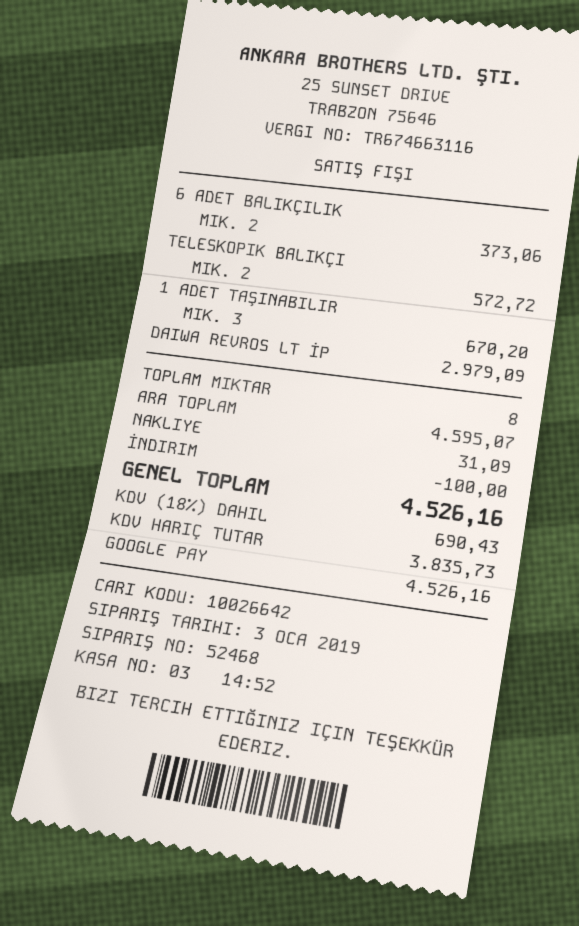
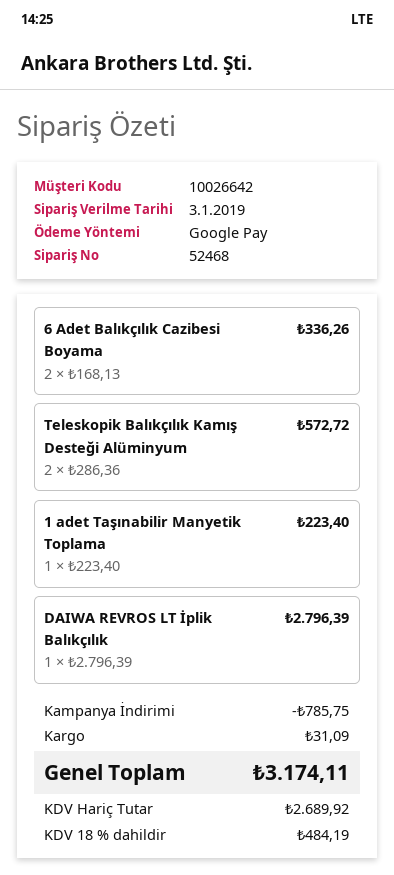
6 ADET BALIKÇILIK: 2 for 373.06 -> 2 for 336.26
1 ADET TAŞINABILIR: 3 for 670.20 -> 1 for 223.40
DAIWA REVROS LT İP: 1 for 2979.09 -> 1 for 2796.39
discount: 100.00 -> 785.75
net: 3835.73 -> 2689.92
tax: 18% = 690.43 -> 18% = 484.19
total: 4526.16 -> 3174.11

